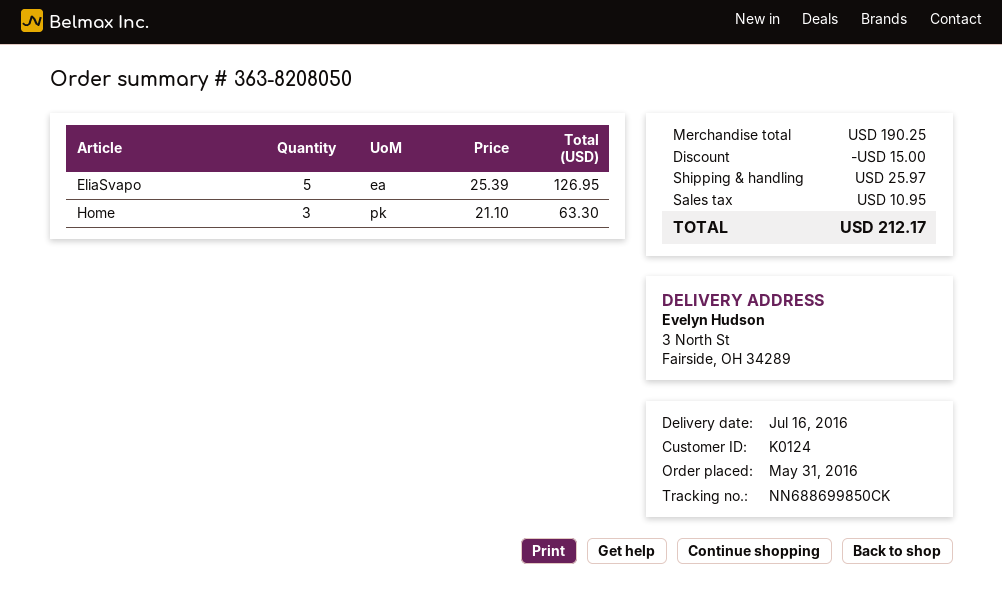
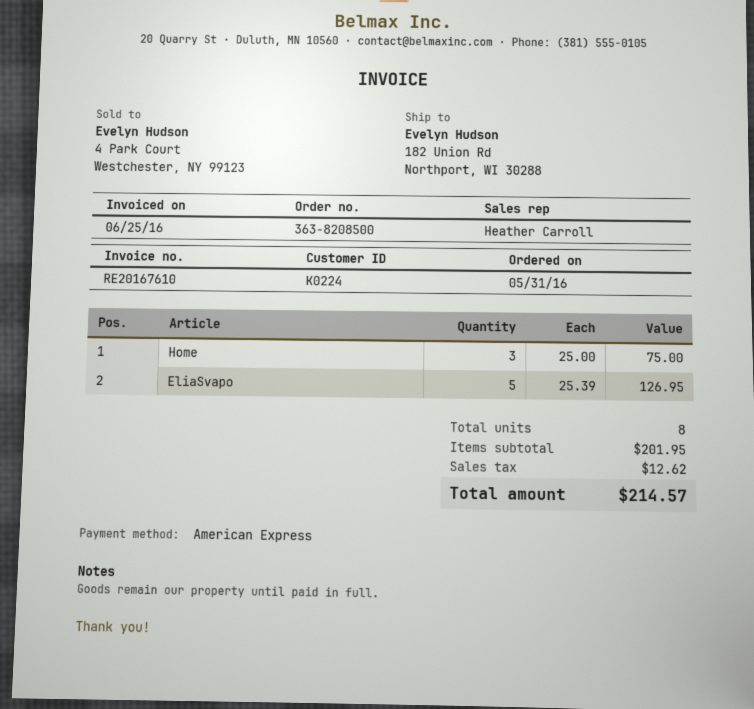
order number: 363-8208050 -> 363-8208500
customer number: K0124 -> K0224
ship to: 3 North St, Fairside, OH 34289 -> 182 Union Rd, Northport, WI 30288
Home: 3 x 21.10 = 63.30 -> 3 x 25.00 = 75.00
subtotal: 190.25 -> 201.95
discount: 15.00 -> none
shipping: 25.97 -> none
tax: 10.95 -> 12.62
total: 212.17 -> 214.57

